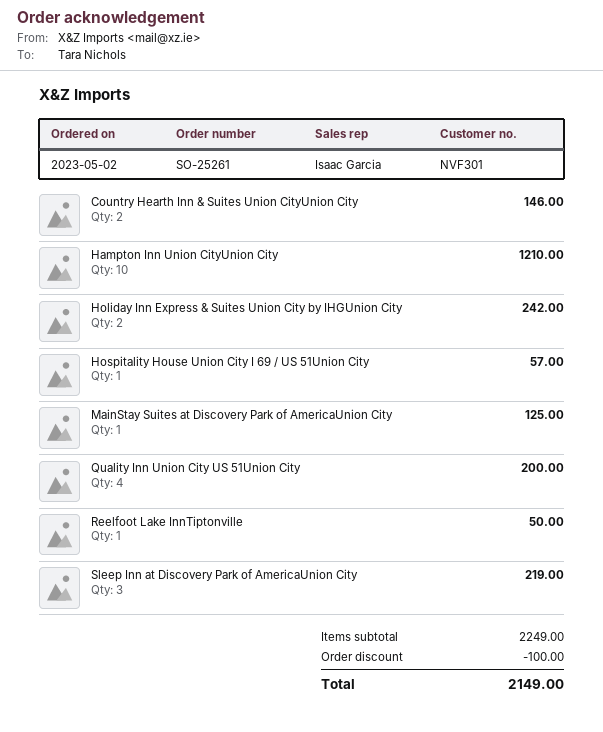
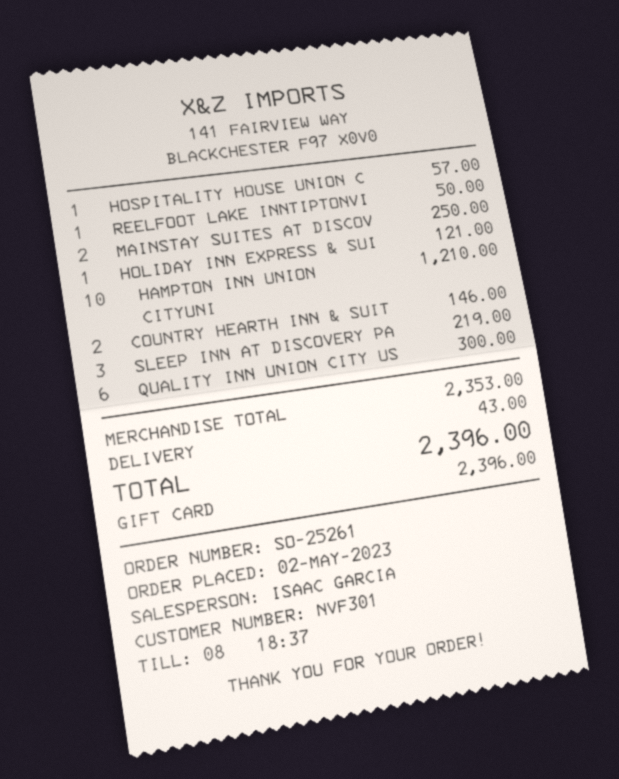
Holiday Inn Express & Suites Union City by IHGUnion City: 2 for 242.00 -> 1 for 121.00
MainStay Suites at Discovery Park of AmericaUnion City: 1 for 125.00 -> 2 for 250.00
Quality Inn Union City US 51Union City: 4 for 200.00 -> 6 for 300.00
subtotal: 2249.00 -> 2353.00
discount: 100.00 -> none
shipping: none -> 43.00
total: 2149.00 -> 2396.00

